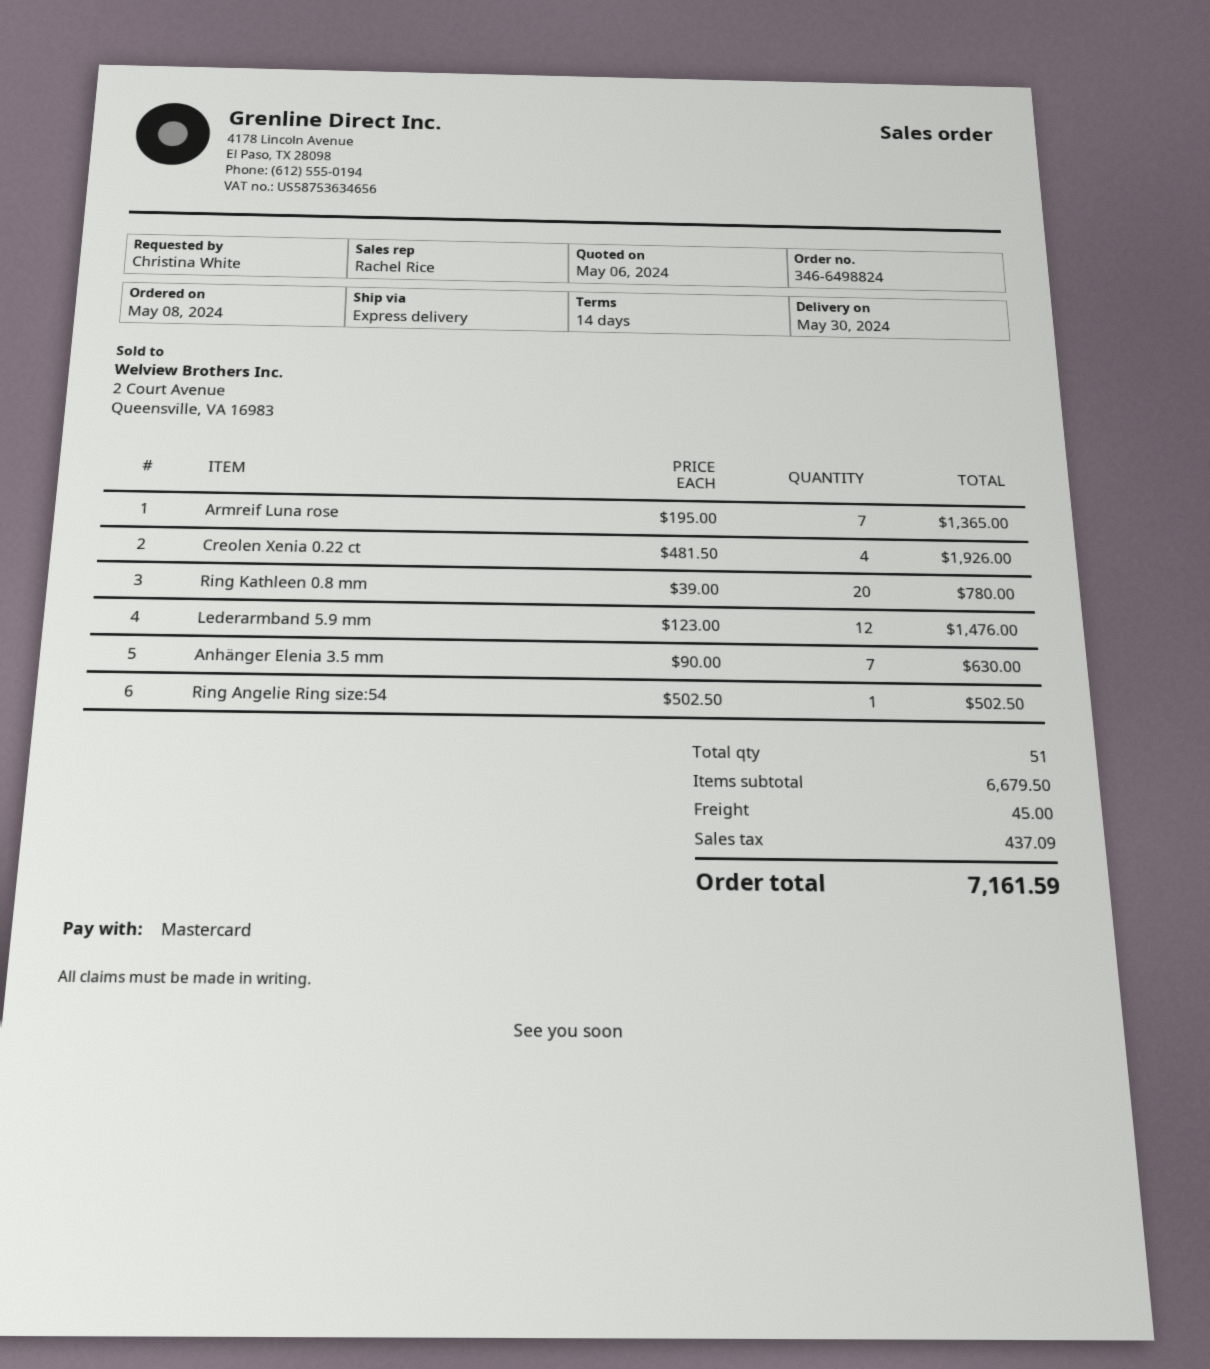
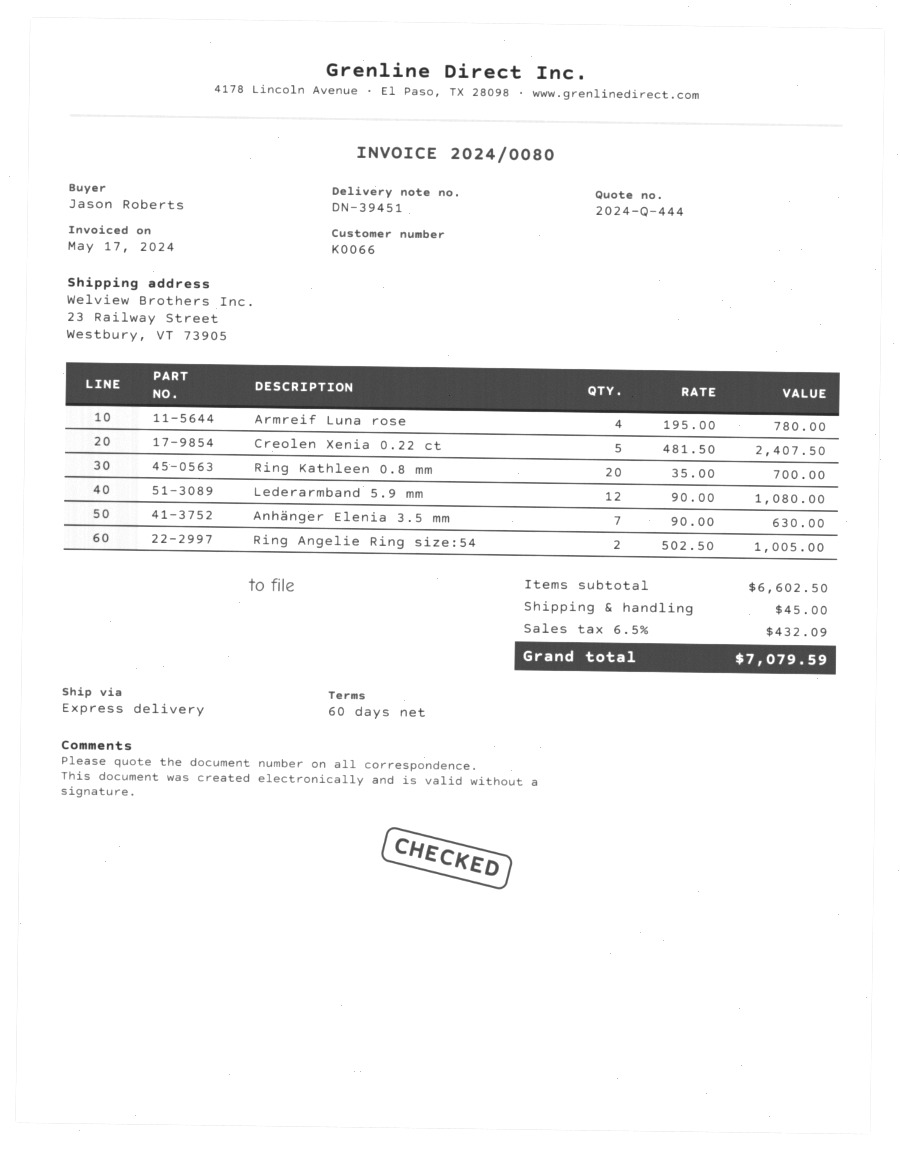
payment terms: 14 days -> 60 days
ordered by: Christina White -> Jason Roberts
Armreif Luna rose: 7 x 195.00 = 1365.00 -> 4 x 195.00 = 780.00
Creolen Xenia 0.22 ct: 4 x 481.50 = 1926.00 -> 5 x 481.50 = 2407.50
Ring Kathleen 0.8 mm: 20 x 39.00 = 780.00 -> 20 x 35.00 = 700.00
Lederarmband 5.9 mm: 12 x 123.00 = 1476.00 -> 12 x 90.00 = 1080.00
Ring Angelie Ring size:54: 1 x 502.50 = 502.50 -> 2 x 502.50 = 1005.00
subtotal: 6679.50 -> 6602.50
tax: 437.09 -> 432.09
total: 7161.59 -> 7079.59

